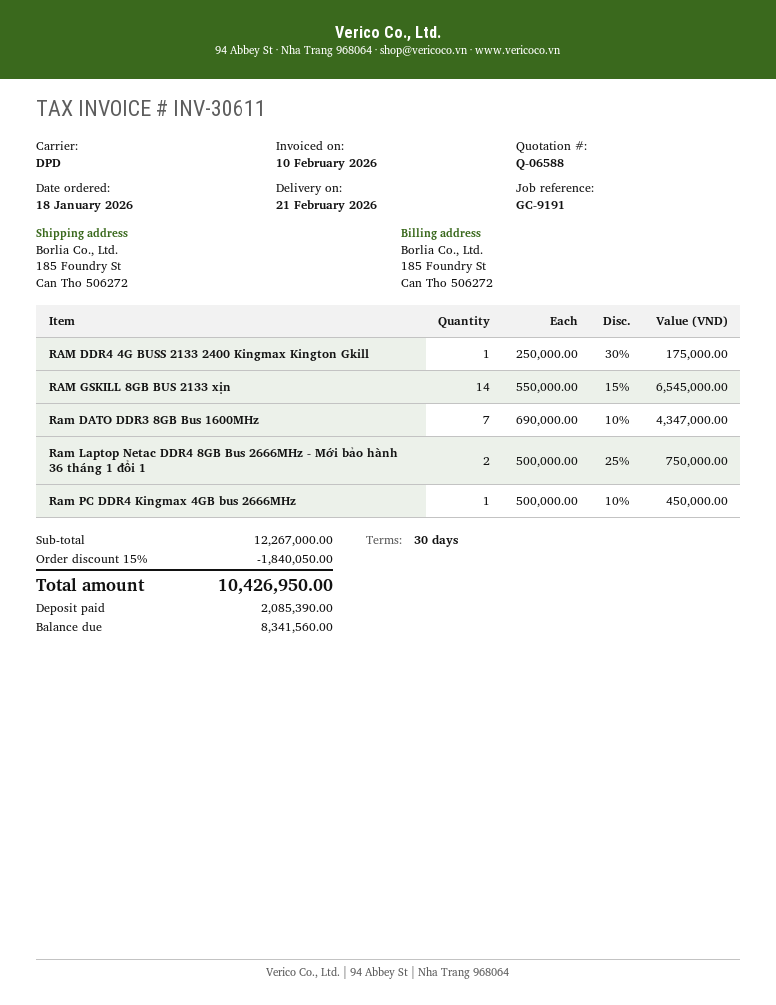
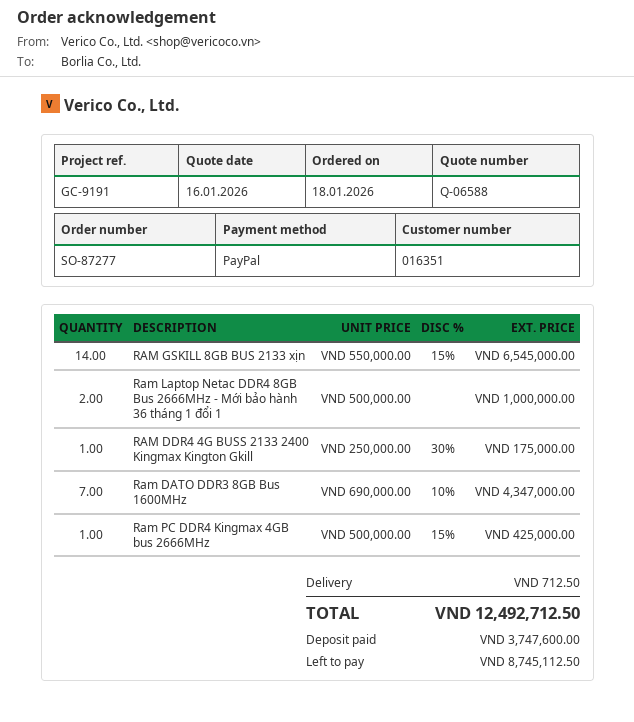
Ram Laptop Netac DDR4 8GB Bus 2666MHz - Mới bảo hành 36 tháng 1 đổi 1: 2 x 500000.00 - 25% = 750000.00 -> 2 x 500000.00 = 1000000.00
Ram PC DDR4 Kingmax 4GB bus 2666MHz: 1 x 500000.00 - 10% = 450000.00 -> 1 x 500000.00 - 15% = 425000.00
discount: 15% = 1840050.00 -> none
shipping: none -> 712.50
total: 10426950.00 -> 12492712.50
deposit: 2085390.00 -> 3747600.00
balance: 8341560.00 -> 8745112.50

